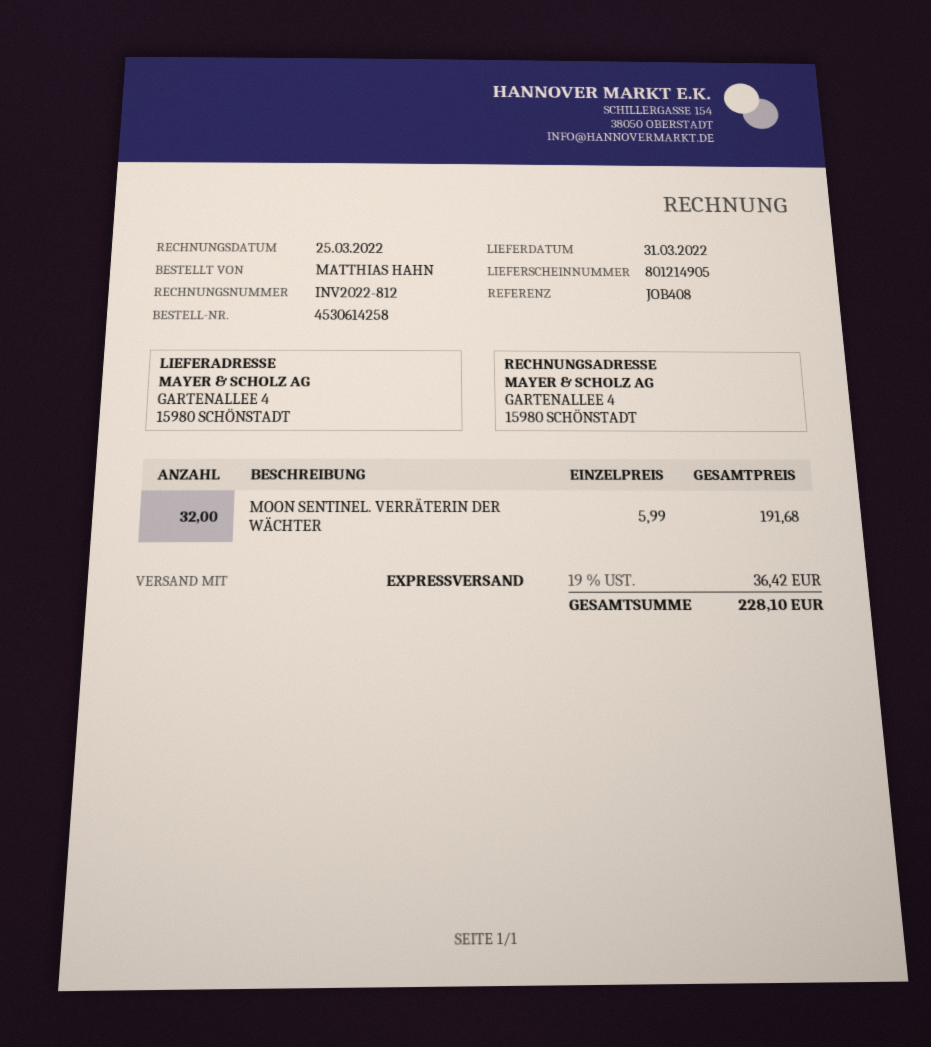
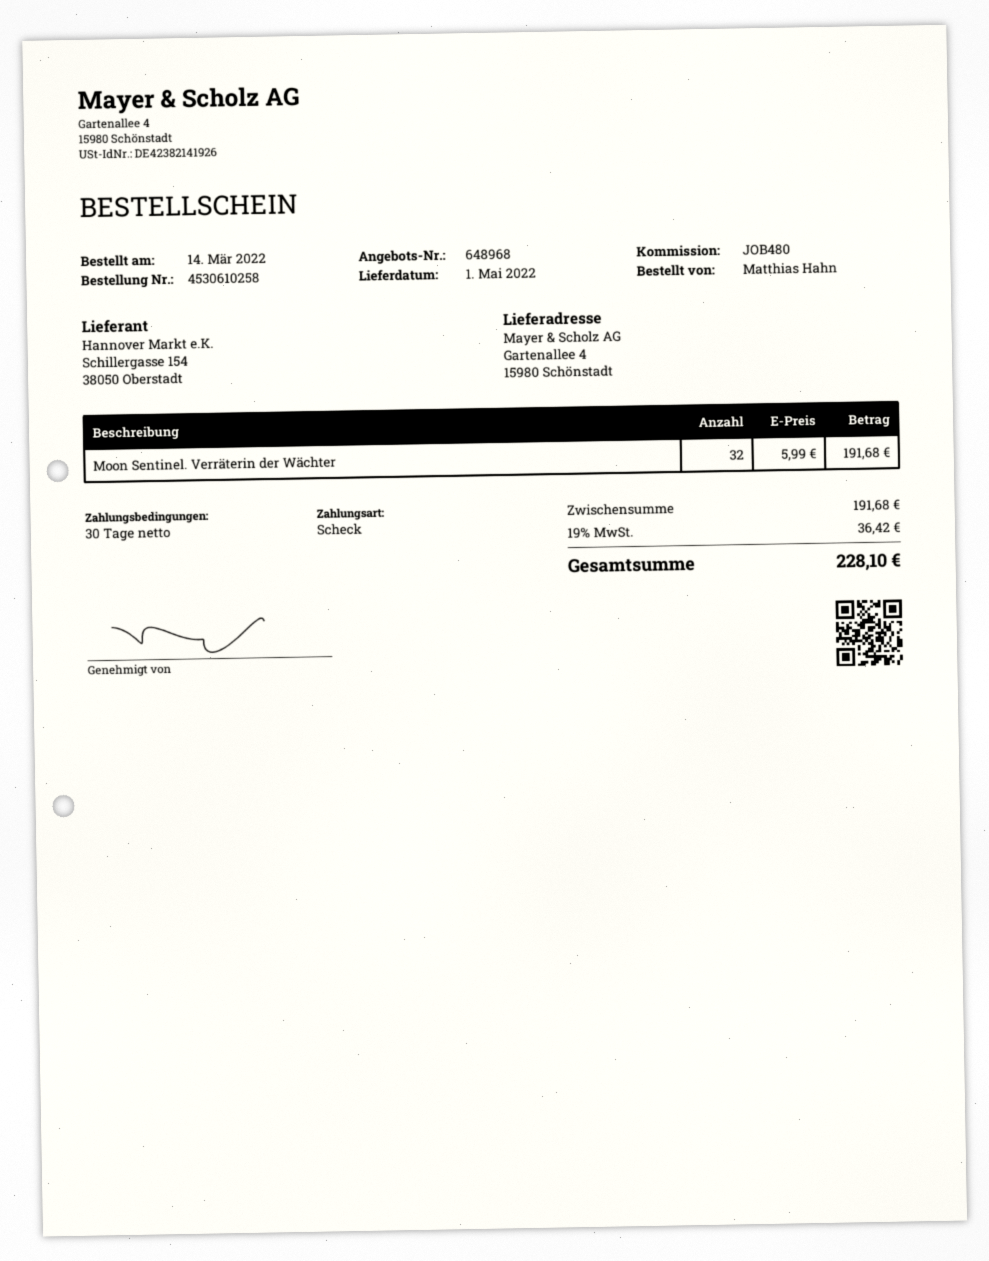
order number: 4530614258 -> 4530610258
delivery date: 2022-03-31 -> 2022-05-01
reference: JOB408 -> JOB480

